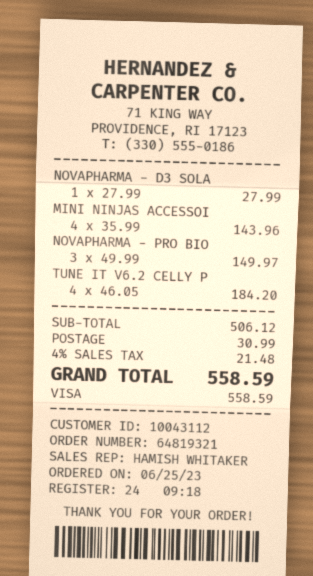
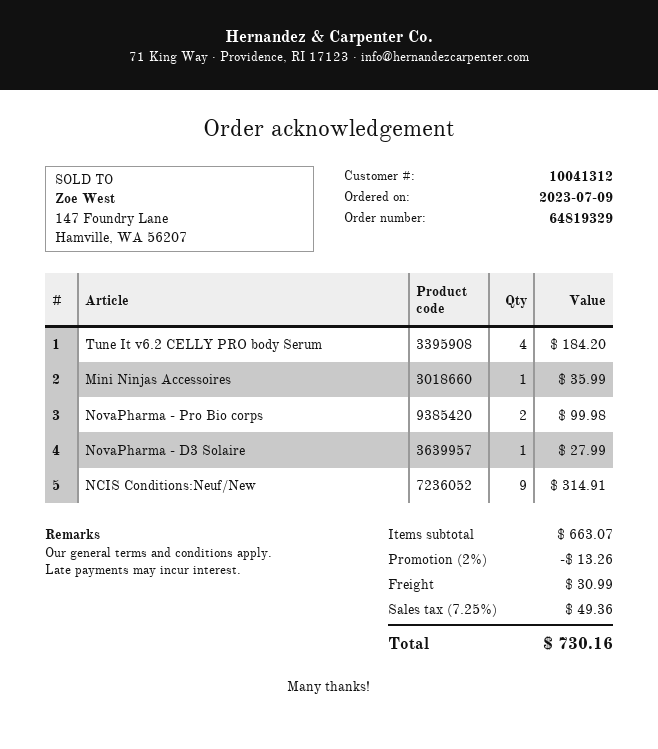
order number: 64819321 -> 64819329
order date: 2023-06-25 -> 2023-07-09
customer number: 10043112 -> 10041312
MINI NINJAS ACCESSOI: 4 for 143.96 -> 1 for 35.99
NOVAPHARMA - PRO BIO: 3 for 149.97 -> 2 for 99.98
NCIS Conditions:Neuf/New: none -> 9 for 314.91
subtotal: 506.12 -> 663.07
discount: none -> 2% = 13.26
tax: 4% = 21.48 -> 7.25% = 49.36
total: 558.59 -> 730.16

